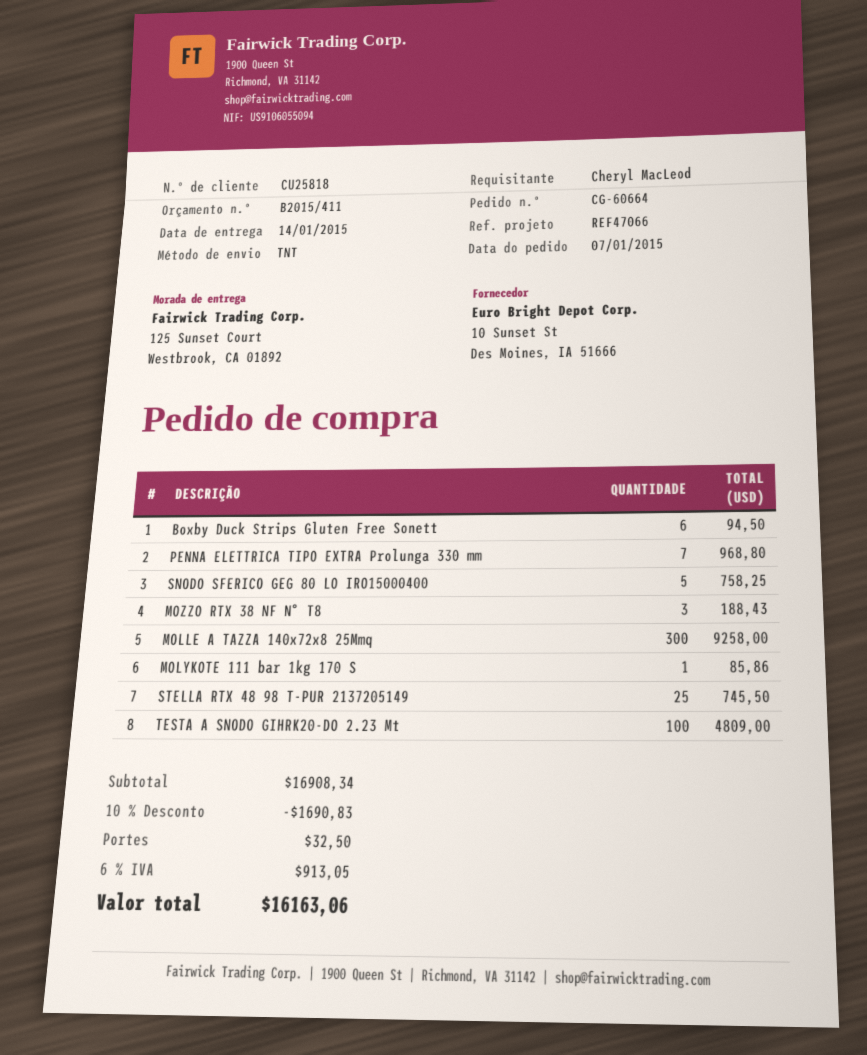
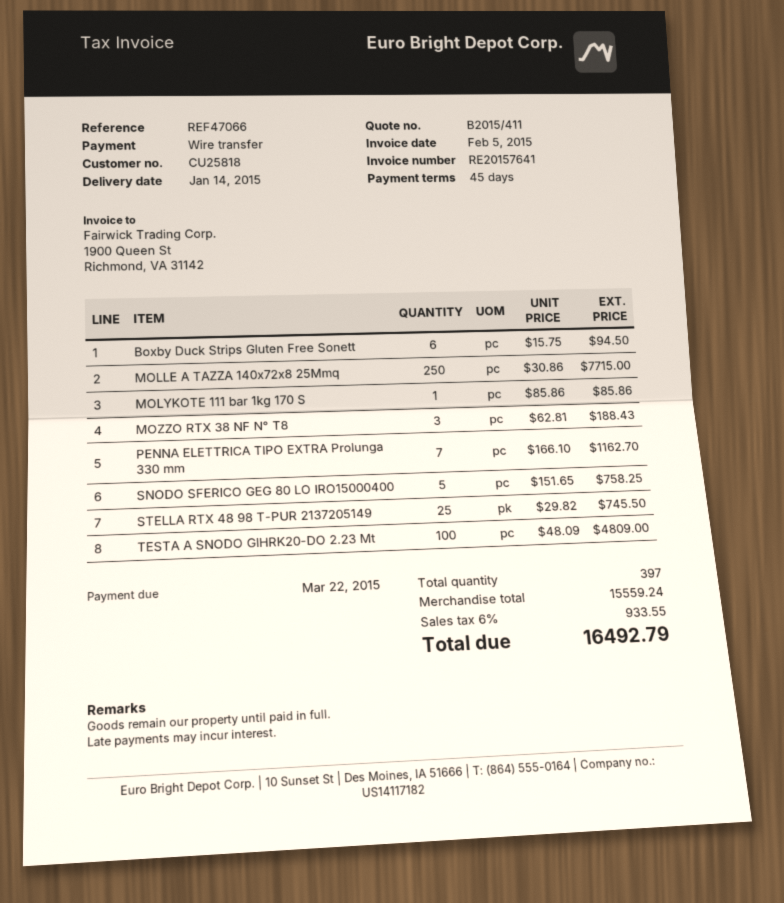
PENNA ELETTRICA TIPO EXTRA Prolunga 330 mm: 7 for 968.80 -> 7 for 1162.70
MOLLE A TAZZA 140x72x8 25Mmq: 300 for 9258.00 -> 250 for 7715.00
subtotal: 16908.34 -> 15559.24
discount: 10% = 1690.83 -> none
shipping: 32.50 -> none
tax: 6% = 913.05 -> 6% = 933.55
total: 16163.06 -> 16492.79

